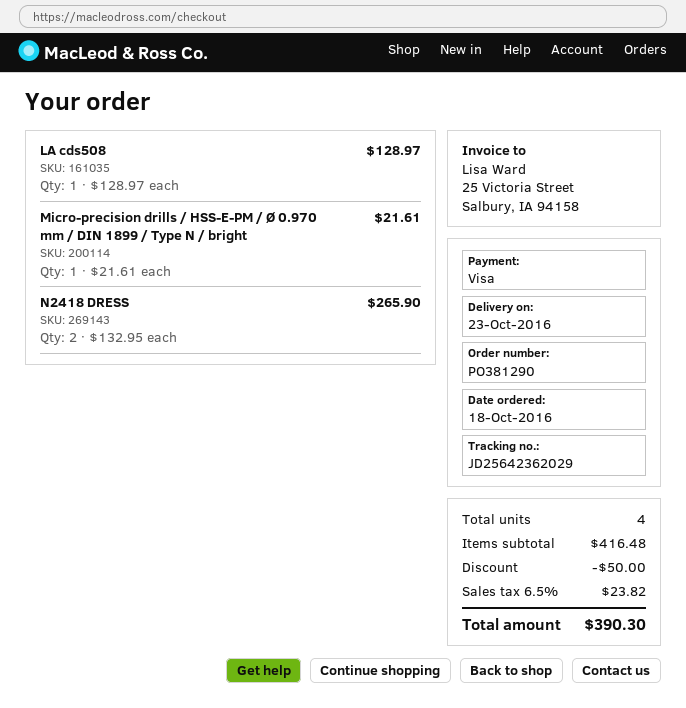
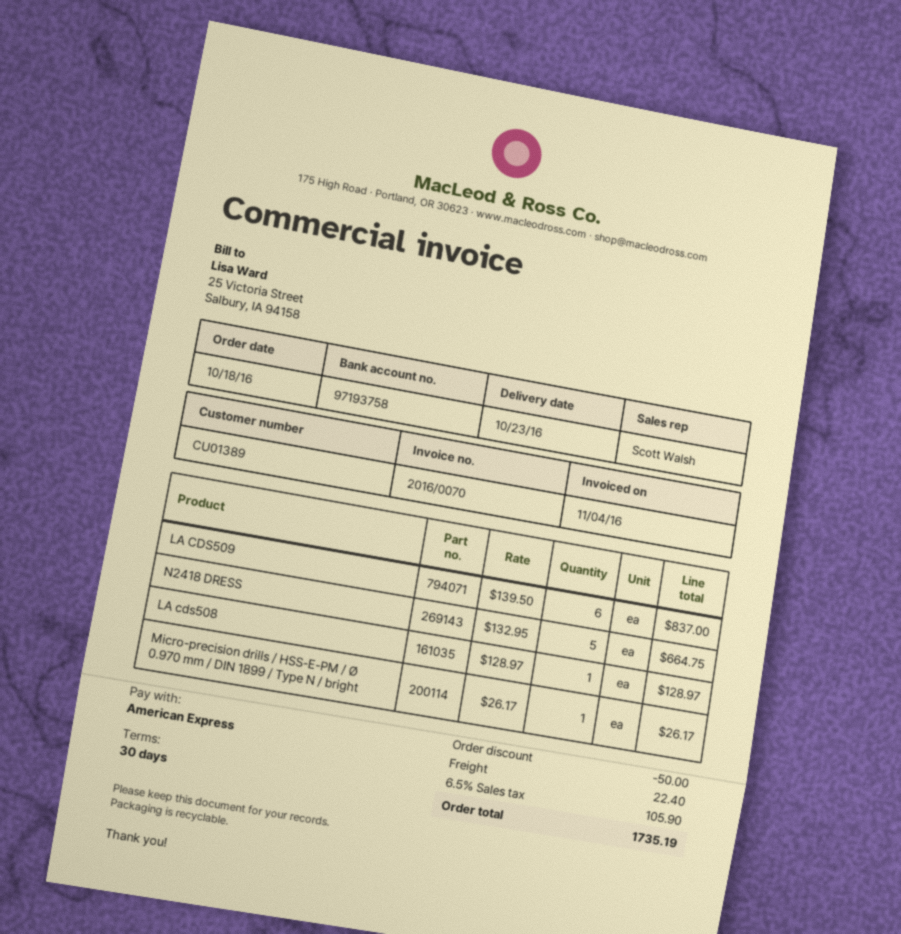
payment method: Visa -> American Express
Micro-precision drills / HSS-E-PM / Ø 0.970 mm / DIN 1899 / Type N / bright: 1 x 21.61 = 21.61 -> 1 x 26.17 = 26.17
N2418 DRESS: 2 x 132.95 = 265.90 -> 5 x 132.95 = 664.75
LA CDS509: none -> 6 x 139.50 = 837.00
shipping: none -> 22.40
tax: 6.5% = 23.82 -> 6.5% = 105.90
total: 390.30 -> 1735.19

